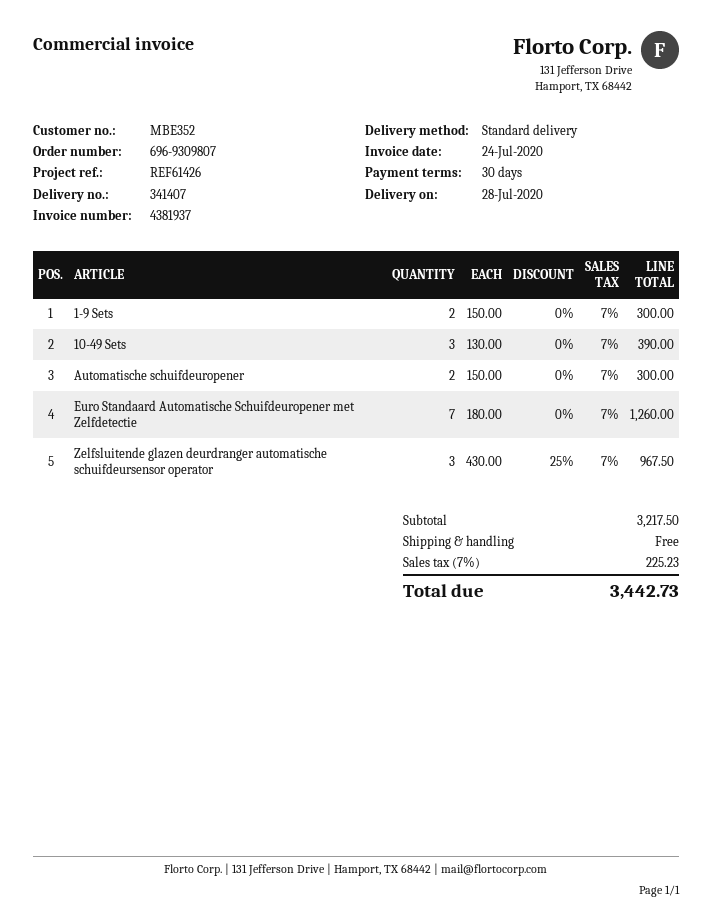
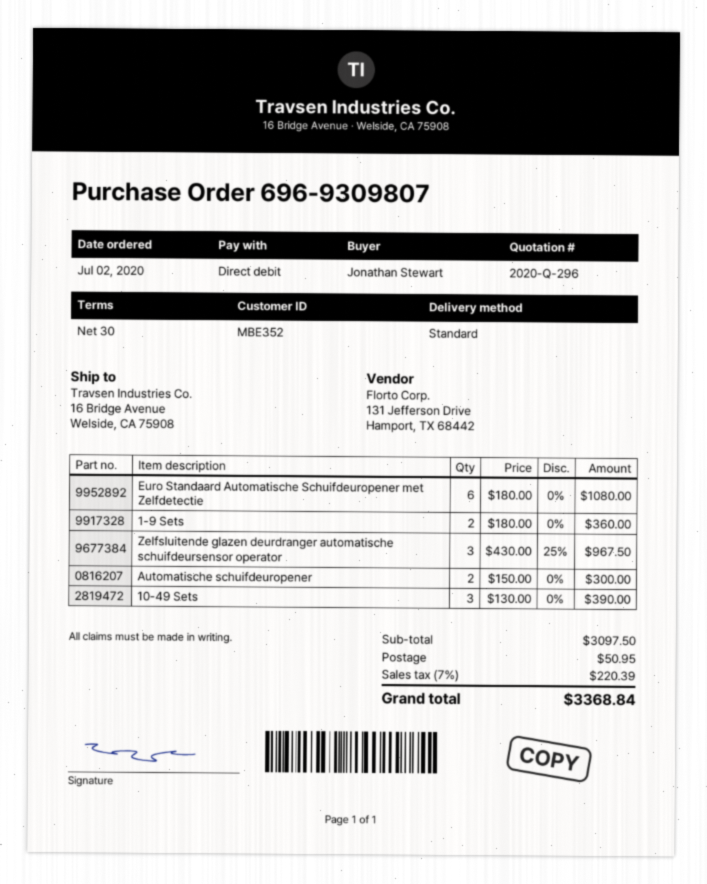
1-9 Sets: 2 x 150.00 = 300.00 -> 2 x 180.00 = 360.00
Euro Standaard Automatische Schuifdeuropener met Zelfdetectie: 7 x 180.00 = 1260.00 -> 6 x 180.00 = 1080.00
subtotal: 3217.50 -> 3097.50
shipping: 0.00 -> 50.95
tax: 7% = 225.23 -> 7% = 220.39
total: 3442.73 -> 3368.84

